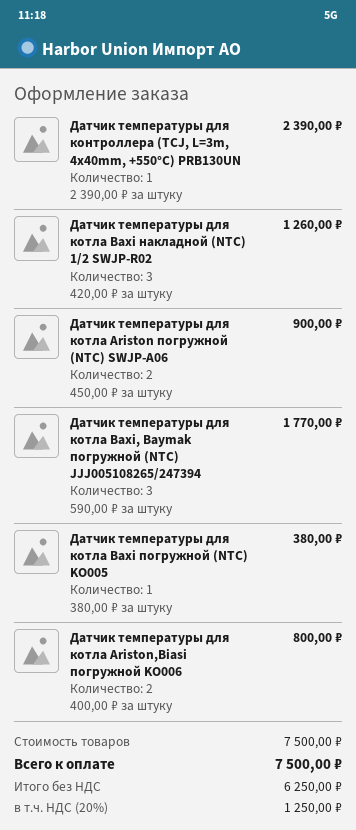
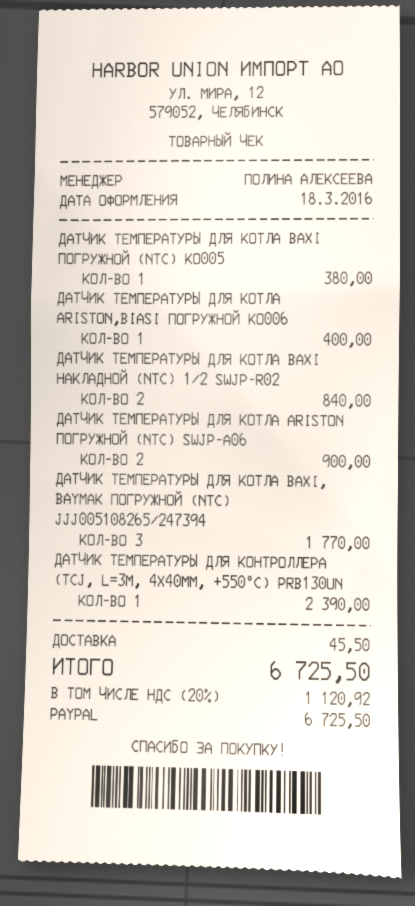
Датчик температуры для котла Baxi накладной (NTC) 1/2 SWJP-R02: 3 for 1260.00 -> 2 for 840.00
Датчик температуры для котла Ariston,Biasi погружной KO006: 2 for 800.00 -> 1 for 400.00
shipping: none -> 45.50
tax: 20% = 1250.00 -> 20% = 1120.92
total: 7500.00 -> 6725.50

